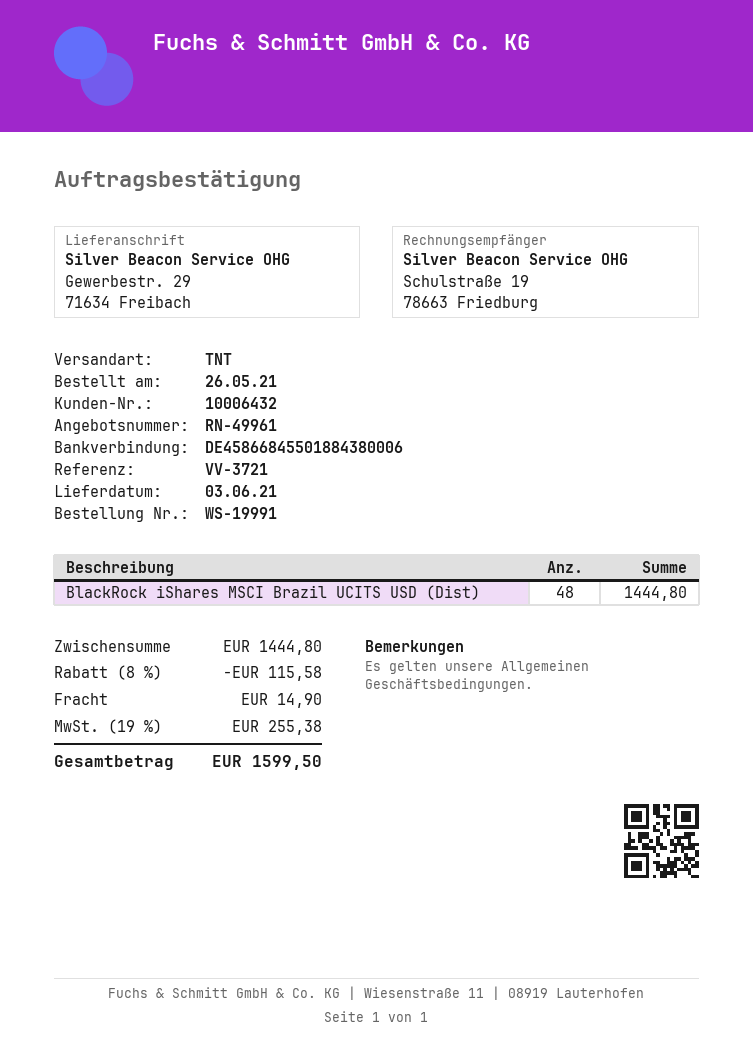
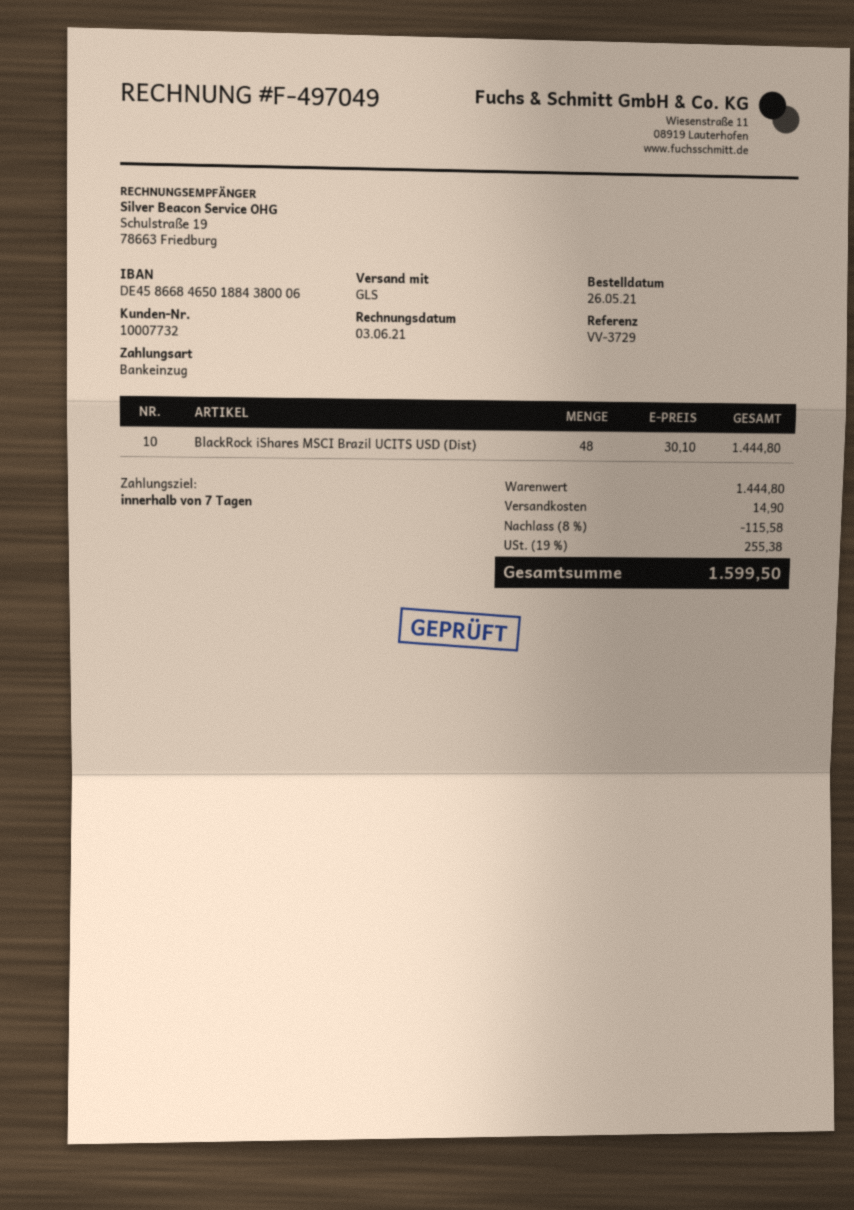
customer number: 10006432 -> 10007732
reference: VV-3721 -> VV-3729
bank account: DE45866845501884380006 -> DE45866846501884380006
shipping method: TNT -> GLS

